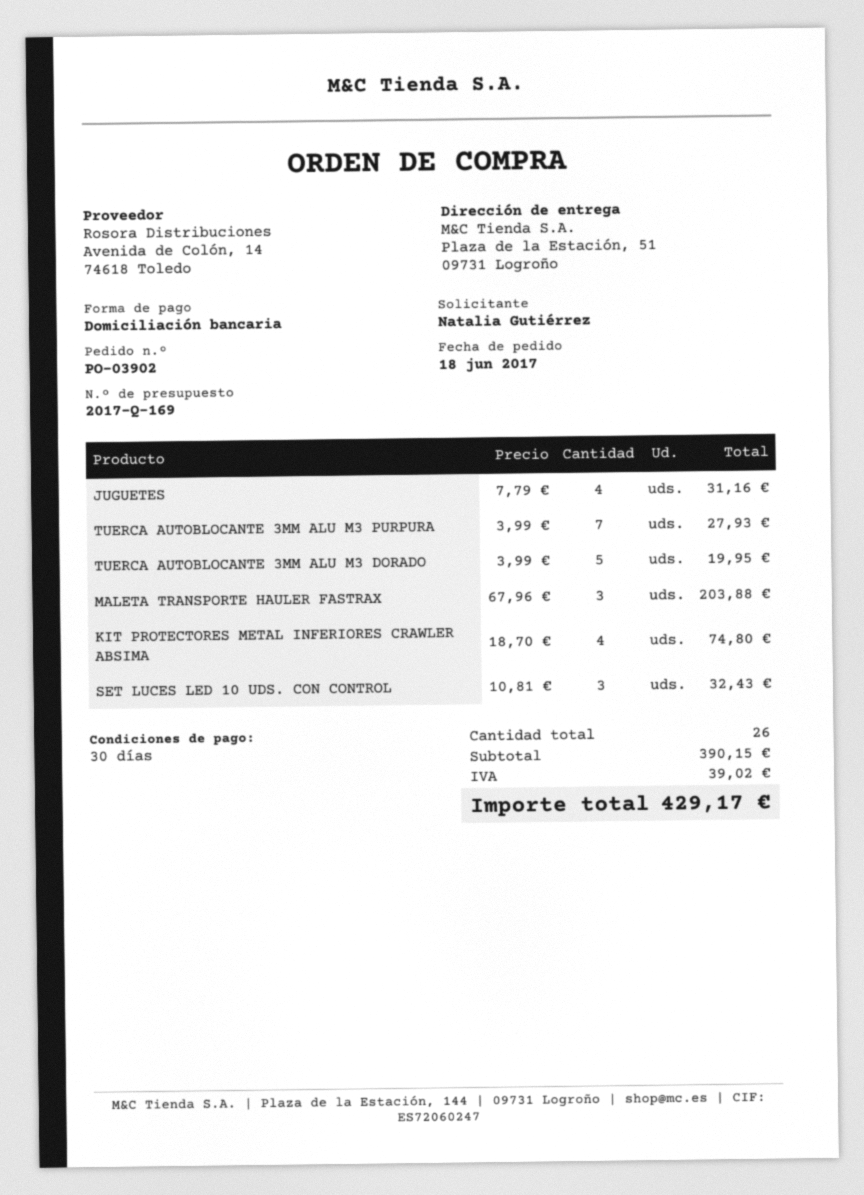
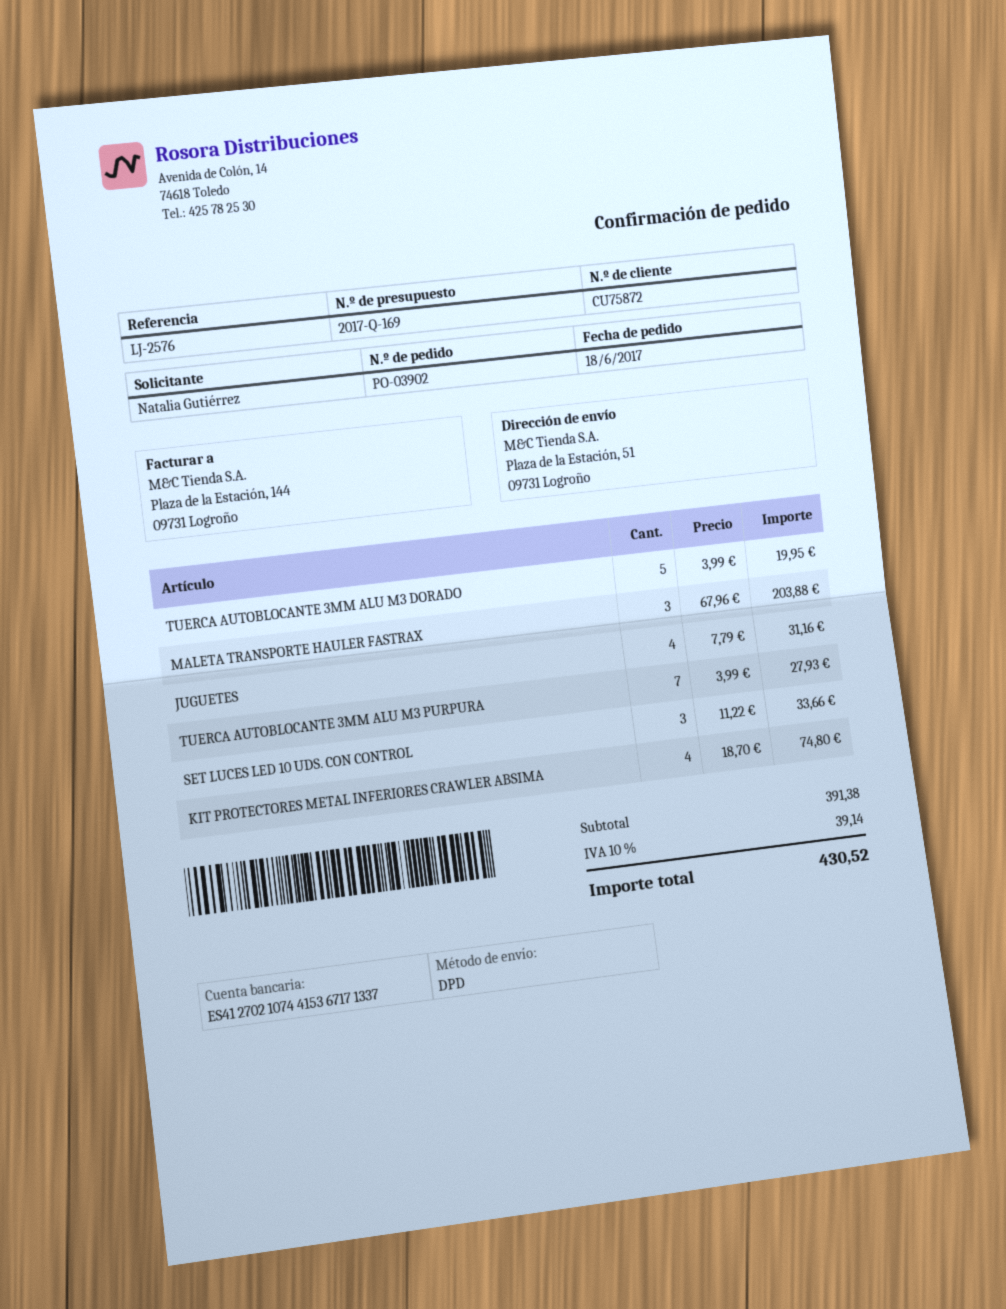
SET LUCES LED 10 UDS. CON CONTROL: 3 x 10.81 = 32.43 -> 3 x 11.22 = 33.66
subtotal: 390.15 -> 391.38
tax: 39.02 -> 39.14
total: 429.17 -> 430.52

